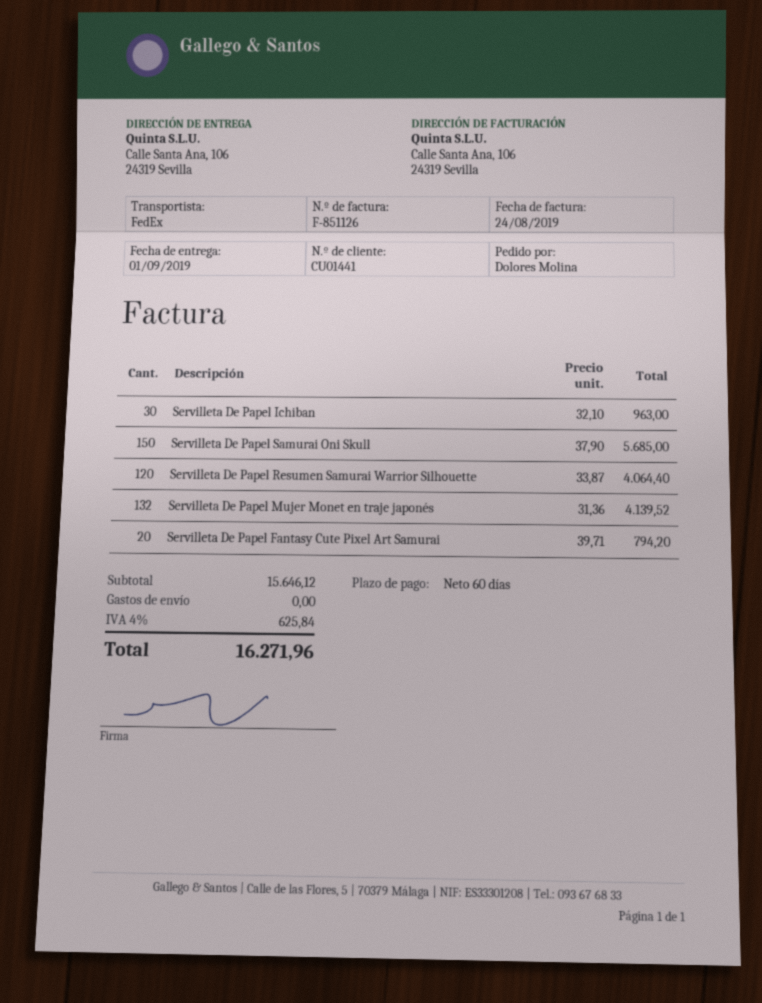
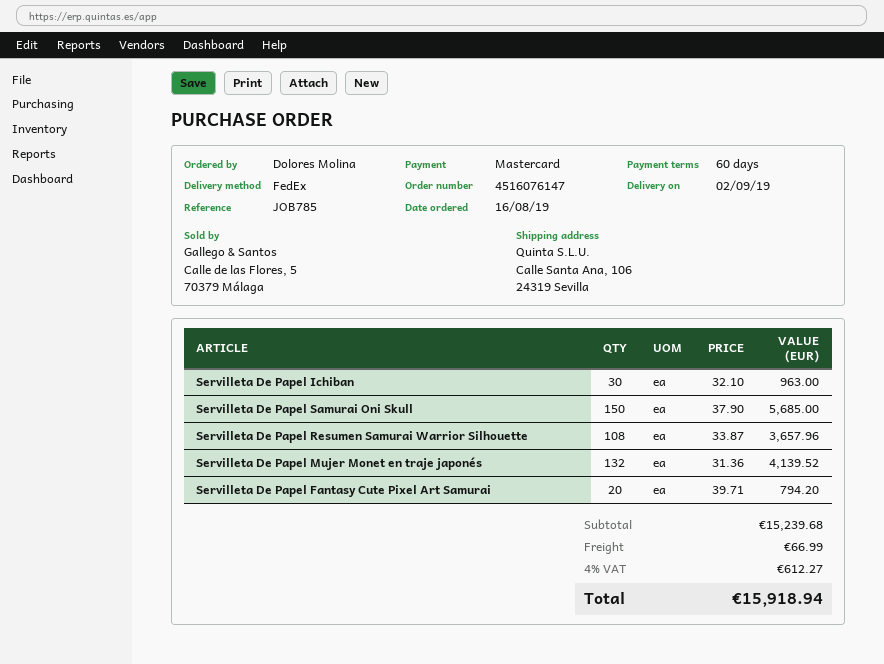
delivery date: 2019-09-01 -> 2019-09-02
Servilleta De Papel Resumen Samurai Warrior Silhouette: 120 x 33.87 = 4064.40 -> 108 x 33.87 = 3657.96
subtotal: 15646.12 -> 15239.68
shipping: 0.00 -> 66.99
tax: 4% = 625.84 -> 4% = 612.27
total: 16271.96 -> 15918.94

